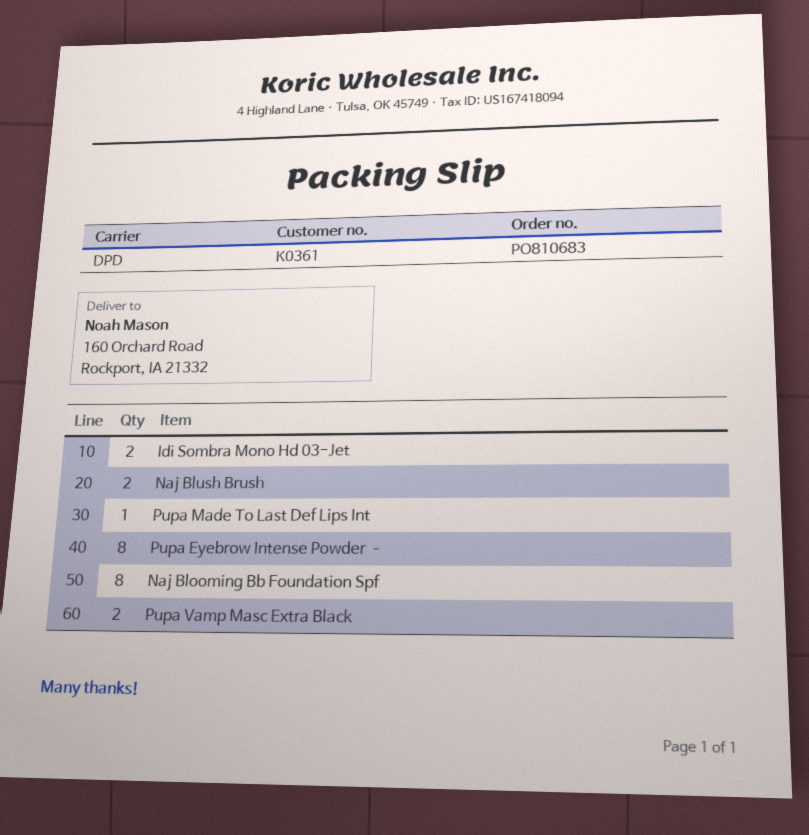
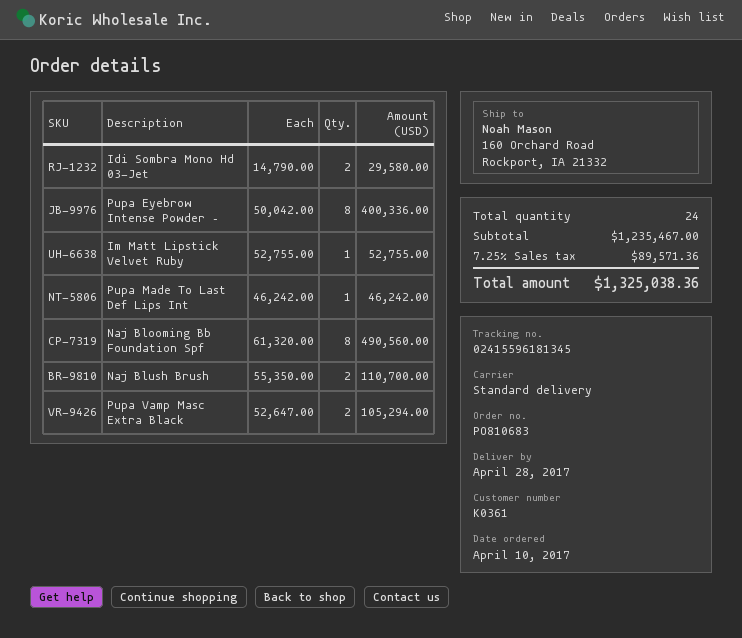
shipping method: DPD -> standard
Im Matt Lipstick Velvet Ruby: none -> 1

